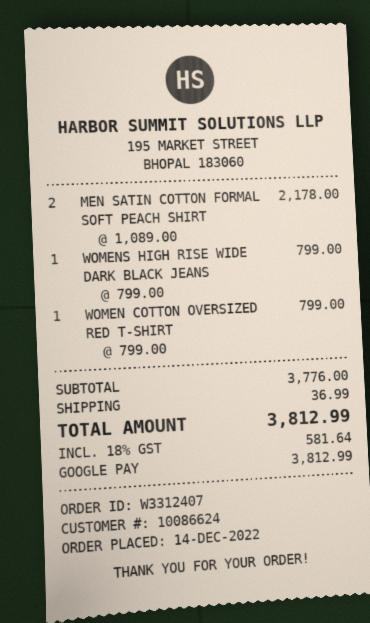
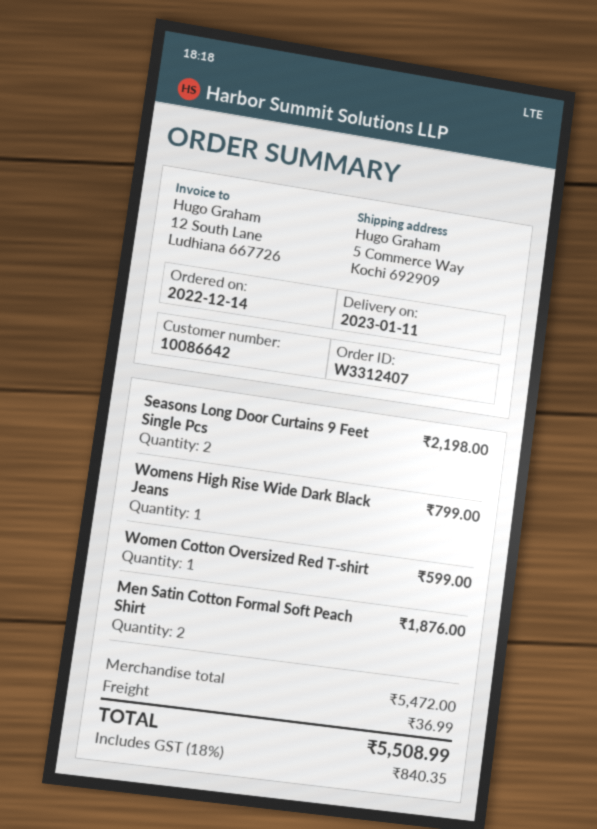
customer number: 10086624 -> 10086642
MEN SATIN COTTON FORMAL SOFT PEACH SHIRT: 2 for 2178.00 -> 2 for 1876.00
WOMEN COTTON OVERSIZED RED T-SHIRT: 1 for 799.00 -> 1 for 599.00
Seasons Long Door Curtains 9 Feet Single Pcs: none -> 2 for 2198.00
subtotal: 3776.00 -> 5472.00
tax: 18% = 581.64 -> 18% = 840.35
total: 3812.99 -> 5508.99

